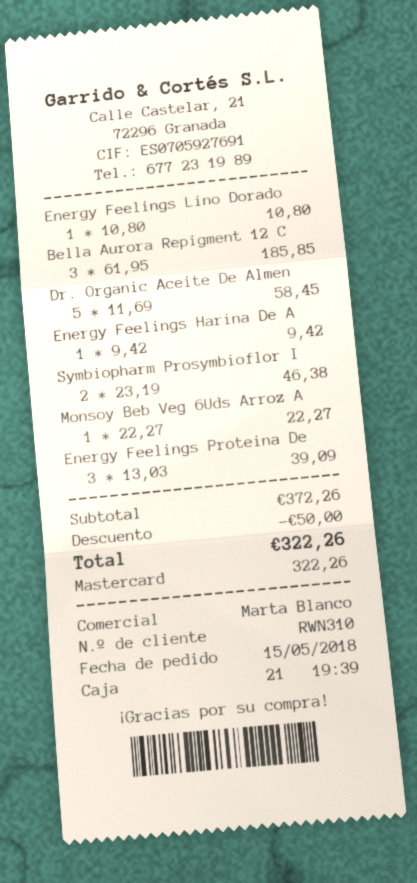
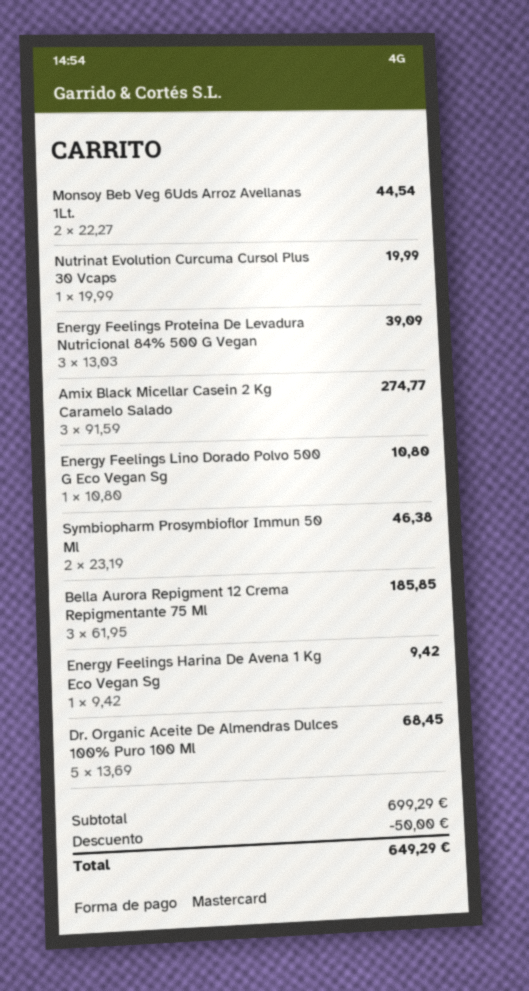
Dr. Organic Aceite De Almen: 5 x 11.69 = 58.45 -> 5 x 13.69 = 68.45
Monsoy Beb Veg 6Uds Arroz A: 1 x 22.27 = 22.27 -> 2 x 22.27 = 44.54
Nutrinat Evolution Curcuma Cursol Plus 30 Vcaps: none -> 1 x 19.99 = 19.99
Amix Black Micellar Casein 2 Kg Caramelo Salado: none -> 3 x 91.59 = 274.77
subtotal: 372.26 -> 699.29
total: 322.26 -> 649.29

